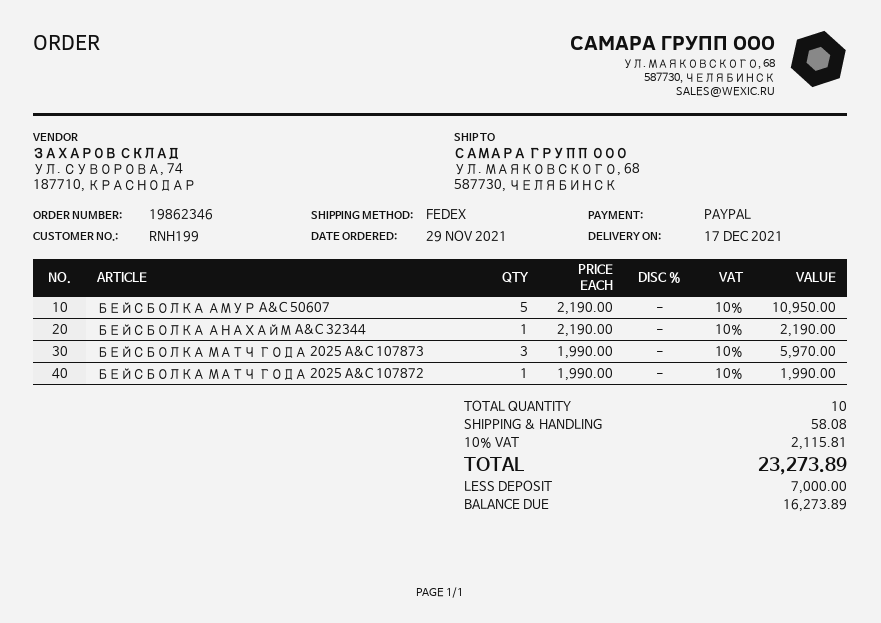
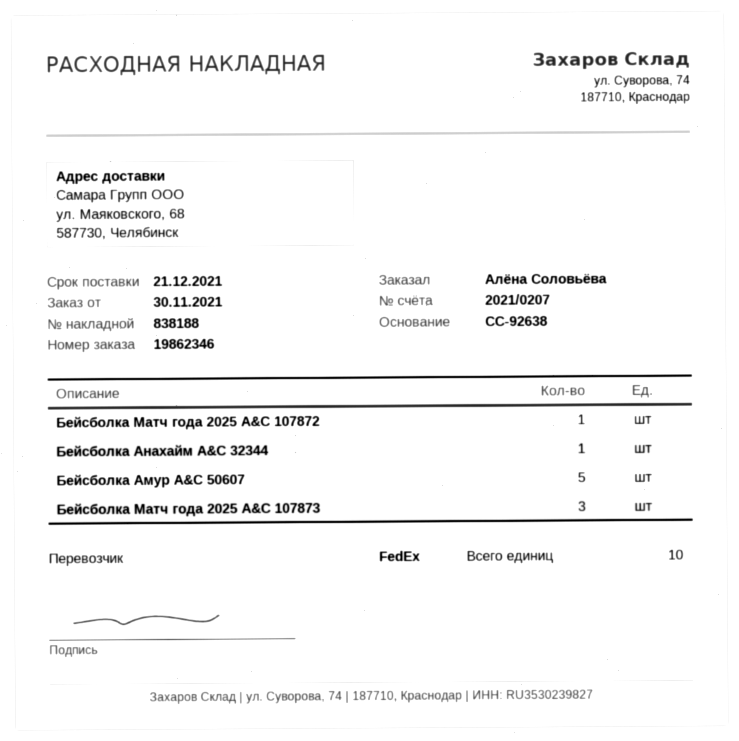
order date: 2021-11-29 -> 2021-11-30
delivery date: 2021-12-17 -> 2021-12-21

